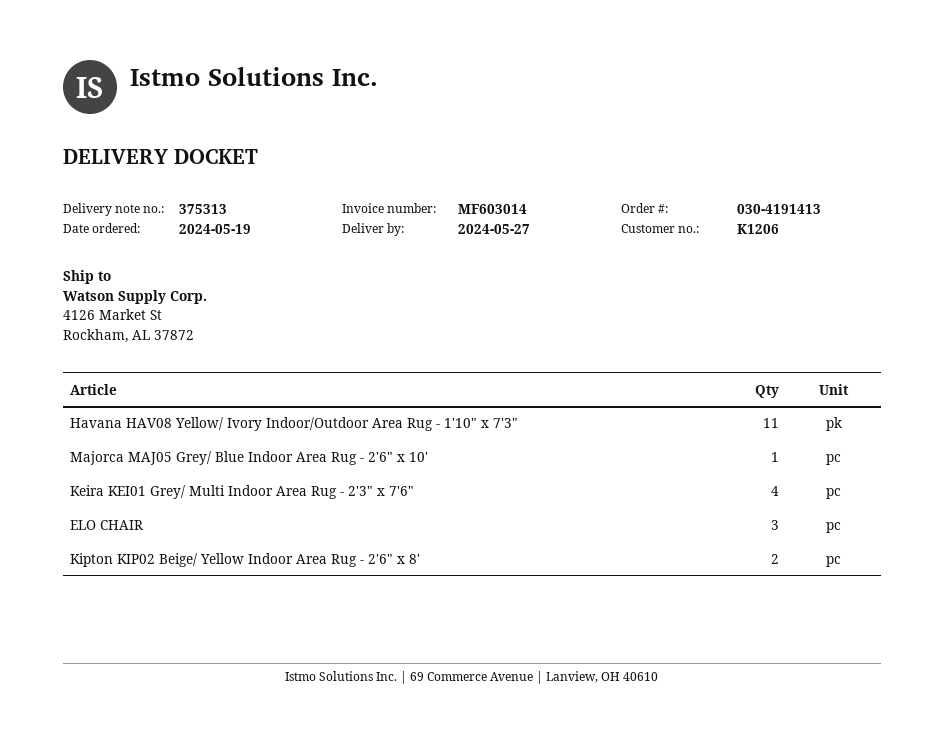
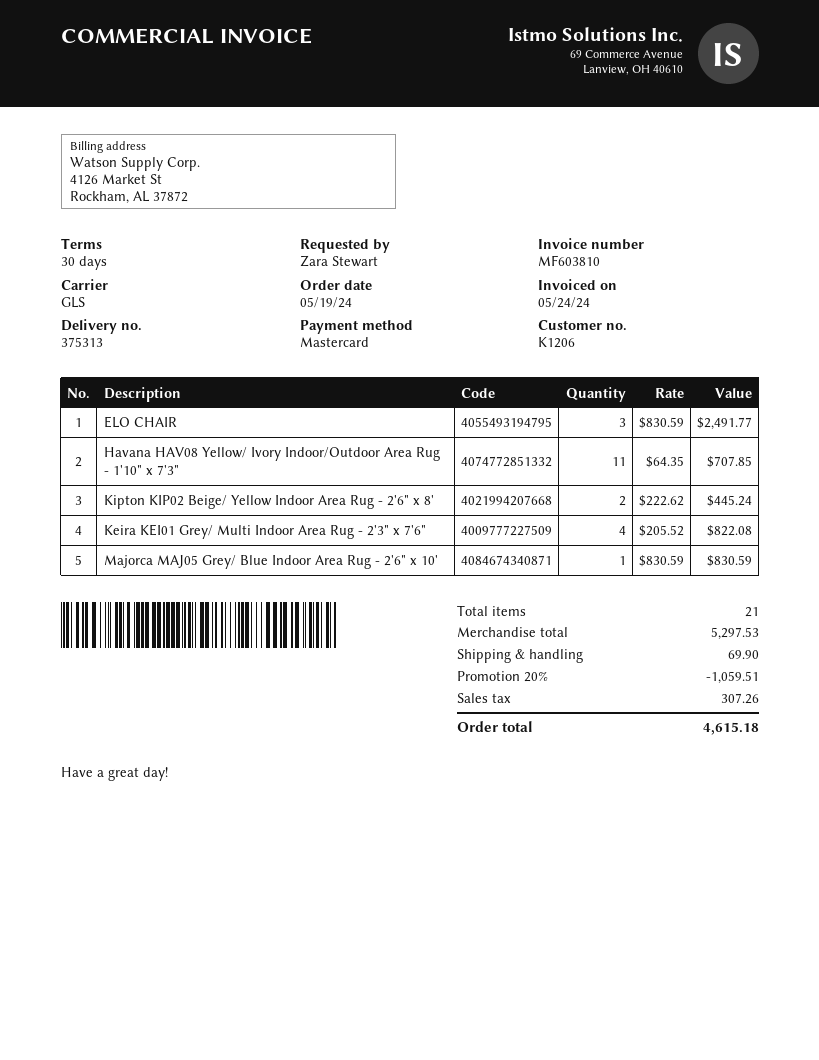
invoice number: MF603014 -> MF603810

